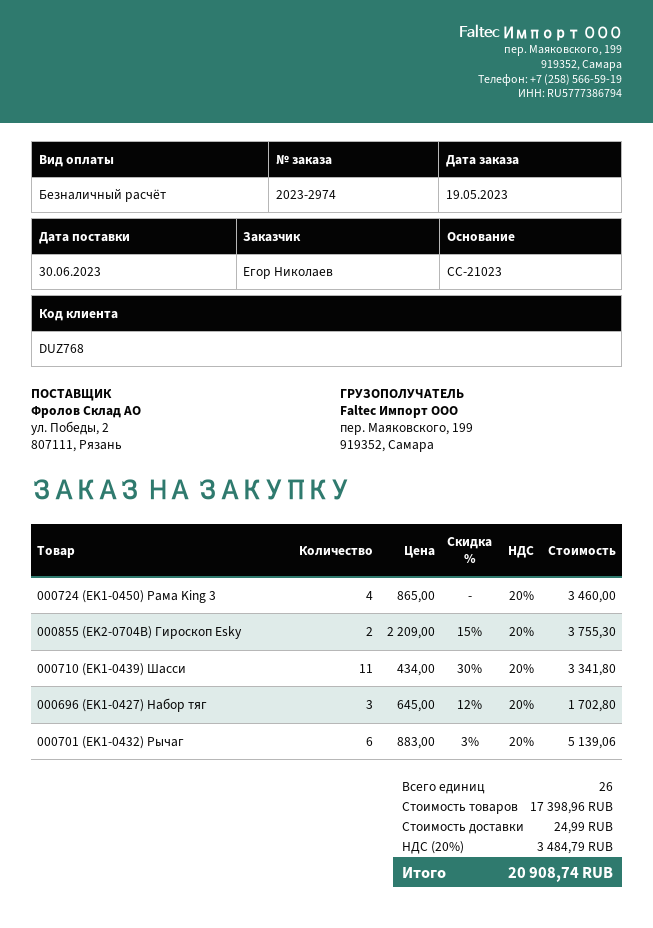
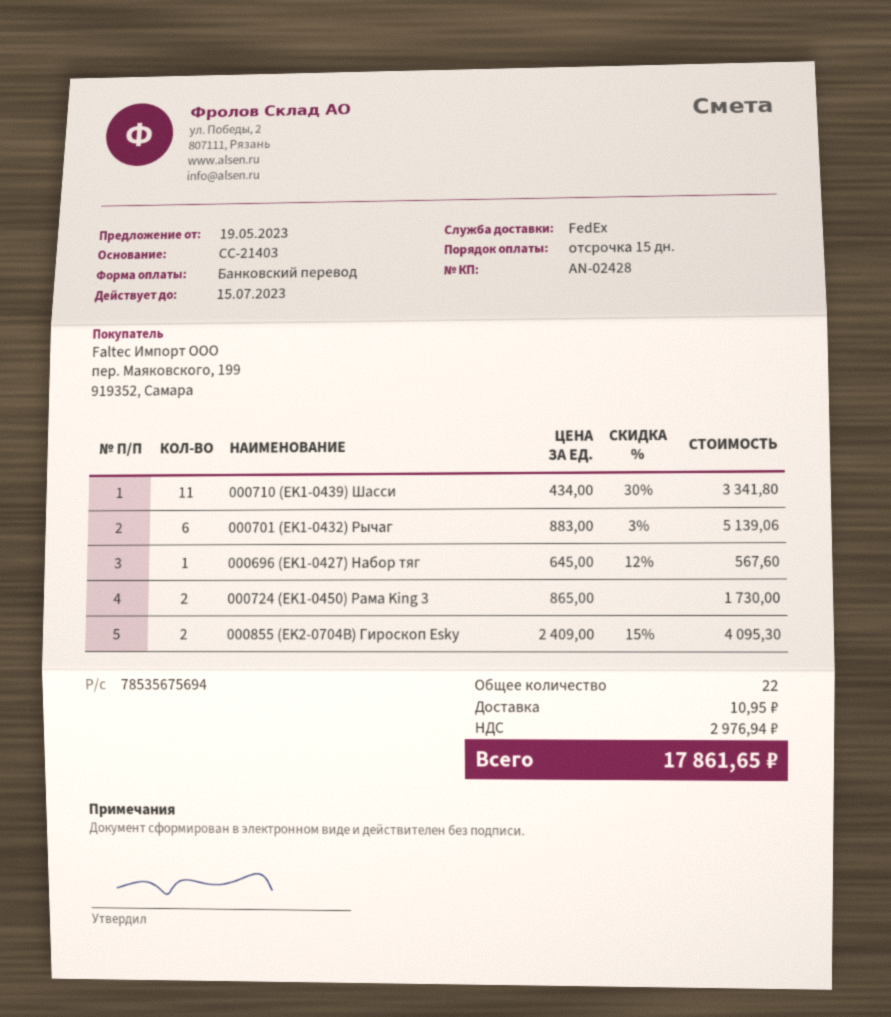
reference: CC-21023 -> CC-21403
000724 (EK1-0450) Рама King 3: 4 x 865.00 = 3460.00 -> 2 x 865.00 = 1730.00
000855 (EK2-0704B) Гироскоп Esky: 2 x 2209.00 - 15% = 3755.30 -> 2 x 2409.00 - 15% = 4095.30
000696 (EK1-0427) Набор тяг: 3 x 645.00 - 12% = 1702.80 -> 1 x 645.00 - 12% = 567.60
total quantity: 26 -> 22
shipping: 24.99 -> 10.95
tax: 3484.79 -> 2976.94
total: 20908.74 -> 17861.65

